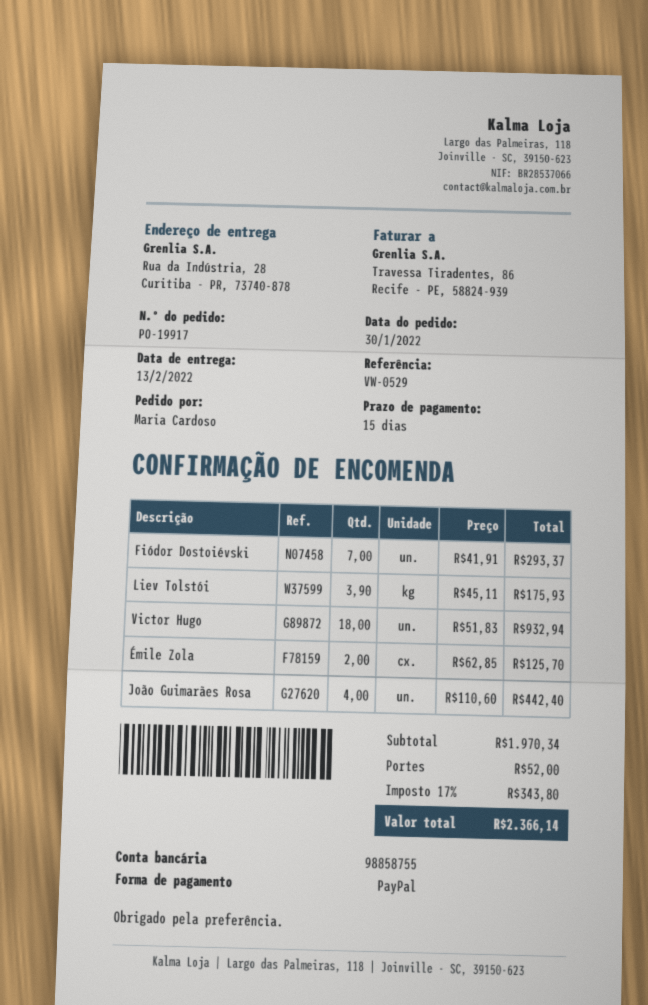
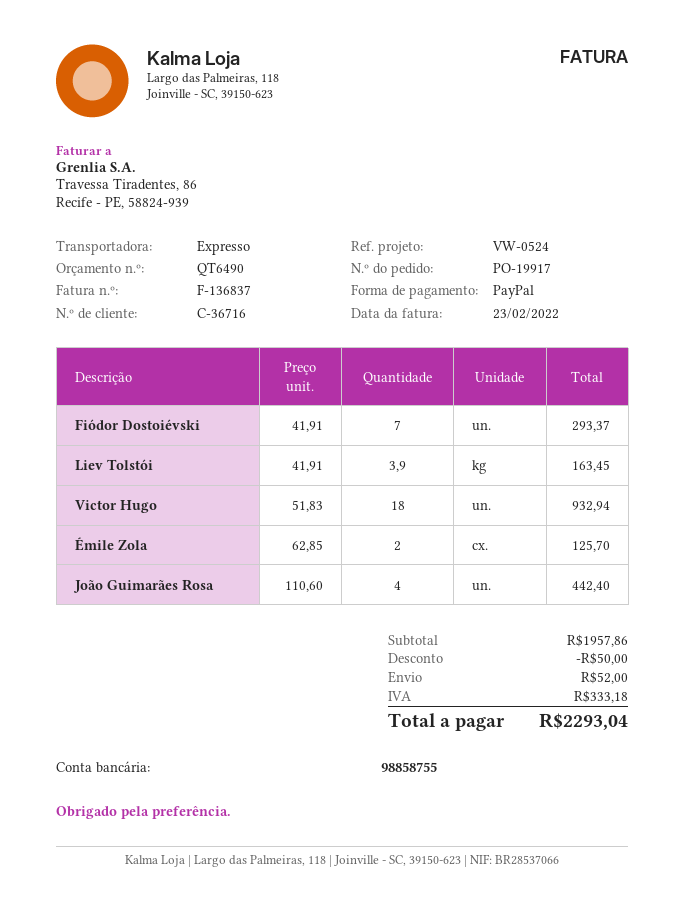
reference: VW-0529 -> VW-0524
Liev Tolstói: 3.9 x 45.11 = 175.93 -> 3.9 x 41.91 = 163.45
subtotal: 1970.34 -> 1957.86
discount: none -> 50.00
tax: 343.80 -> 333.18
total: 2366.14 -> 2293.04

